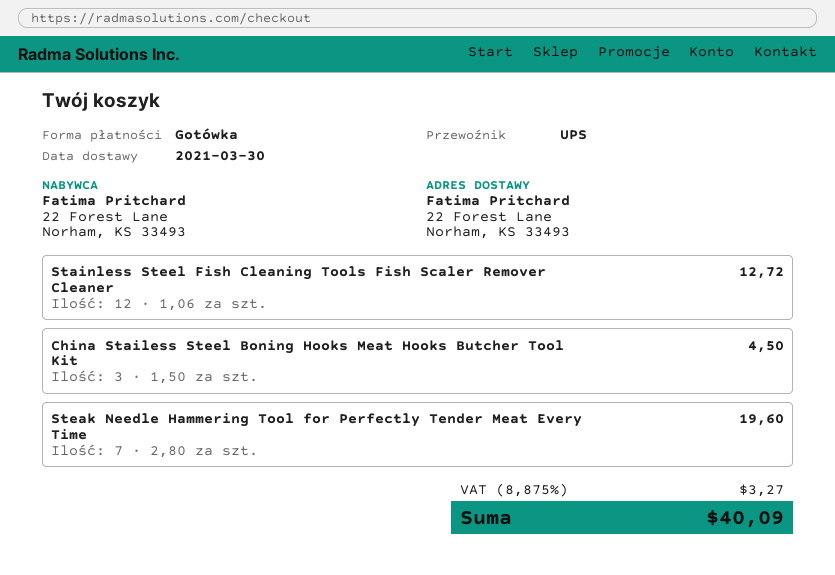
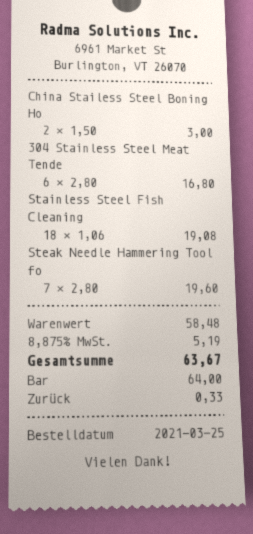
Stainless Steel Fish Cleaning Tools Fish Scaler Remover Cleaner: 12 x 1.06 = 12.72 -> 18 x 1.06 = 19.08
China Stailess Steel Boning Hooks Meat Hooks Butcher Tool Kit: 3 x 1.50 = 4.50 -> 2 x 1.50 = 3.00
304 Stainless Steel Meat Tende: none -> 6 x 2.80 = 16.80
tax: 8.875% = 3.27 -> 8.875% = 5.19
total: 40.09 -> 63.67

